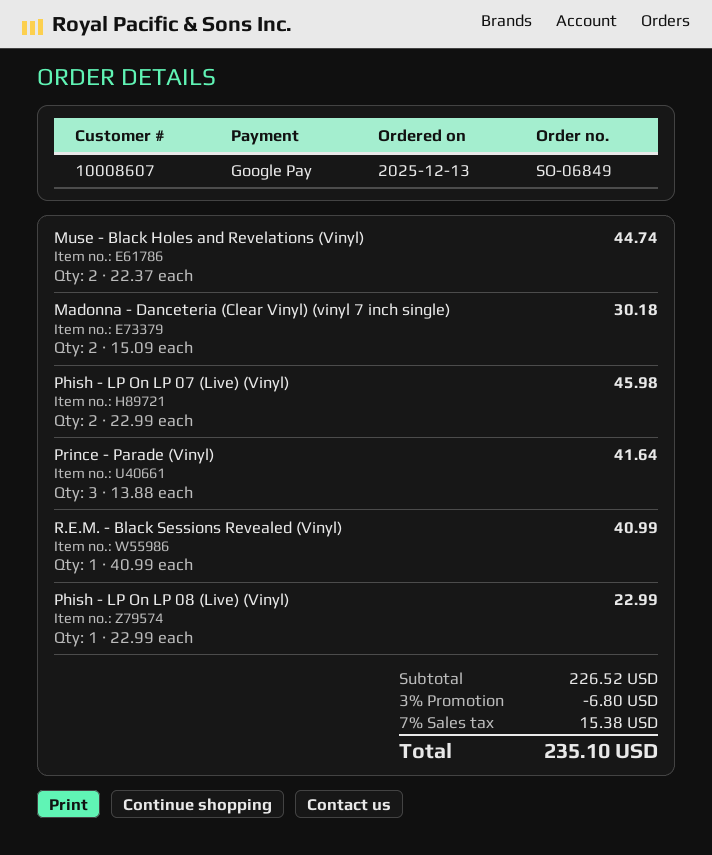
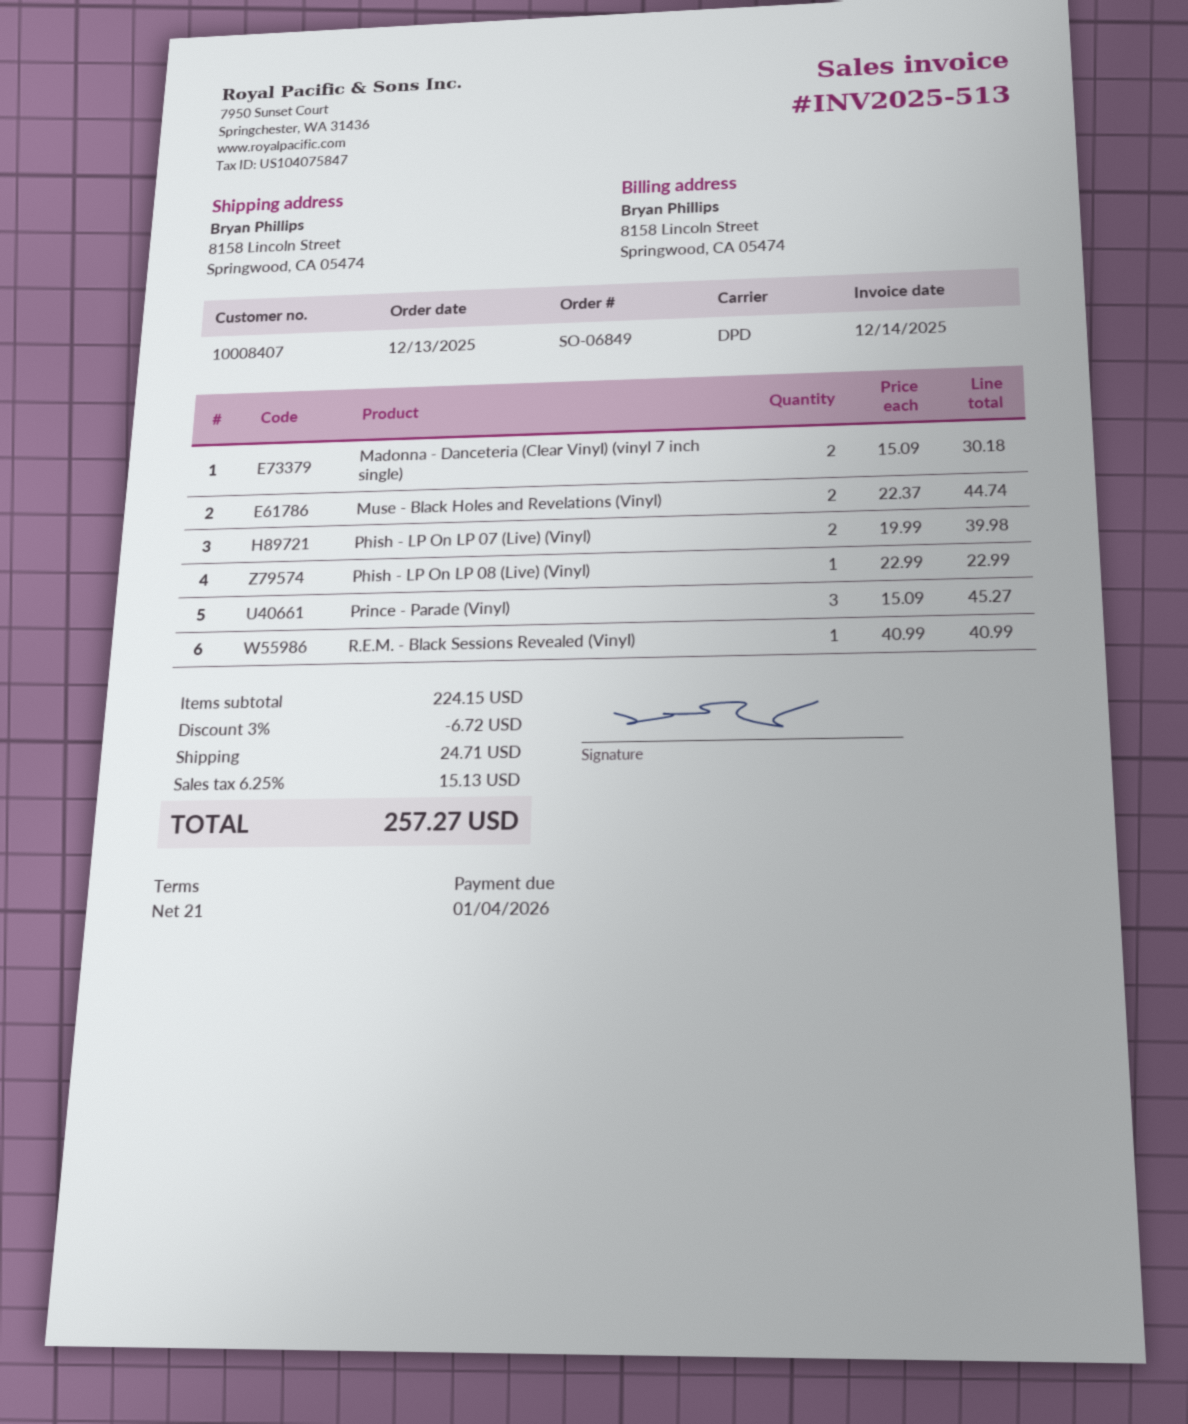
customer number: 10008607 -> 10008407
Phish - LP On LP 07 (Live) (Vinyl): 2 x 22.99 = 45.98 -> 2 x 19.99 = 39.98
Prince - Parade (Vinyl): 3 x 13.88 = 41.64 -> 3 x 15.09 = 45.27
subtotal: 226.52 -> 224.15
discount: 3% = 6.80 -> 3% = 6.72
shipping: none -> 24.71
tax: 7% = 15.38 -> 6.25% = 15.13
total: 235.10 -> 257.27

